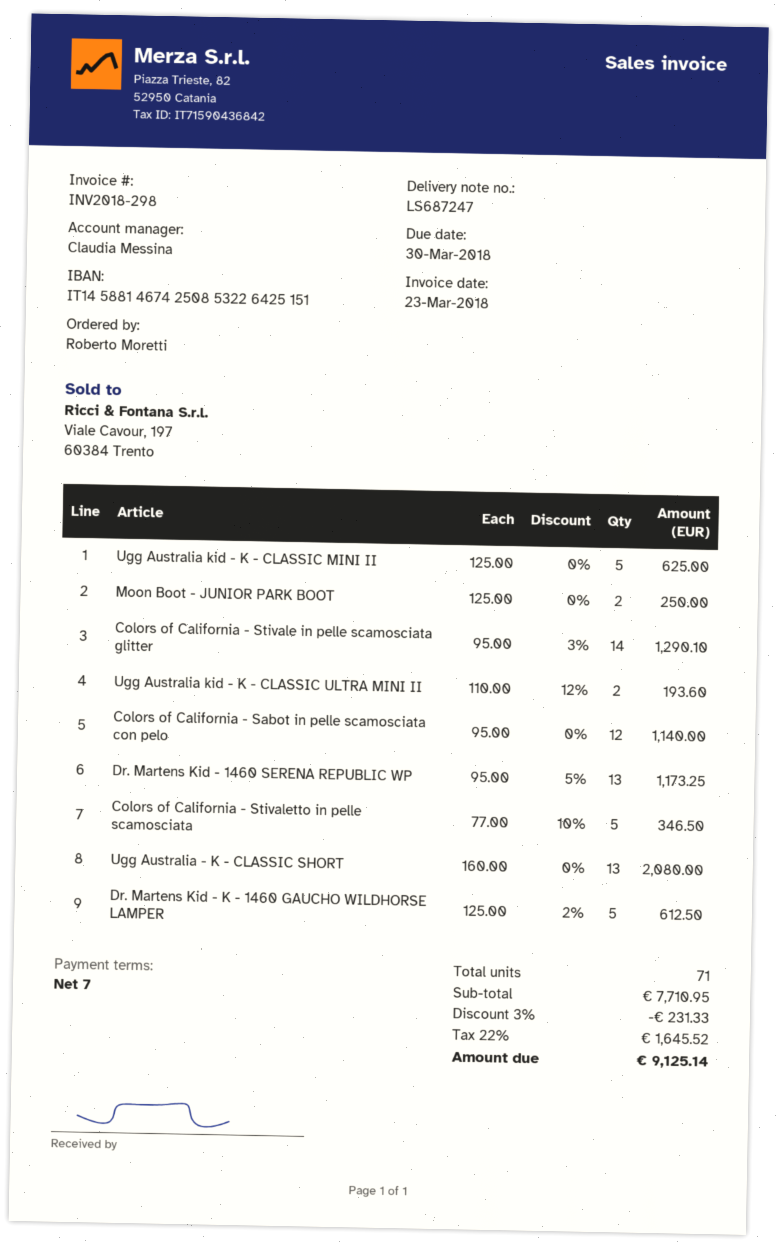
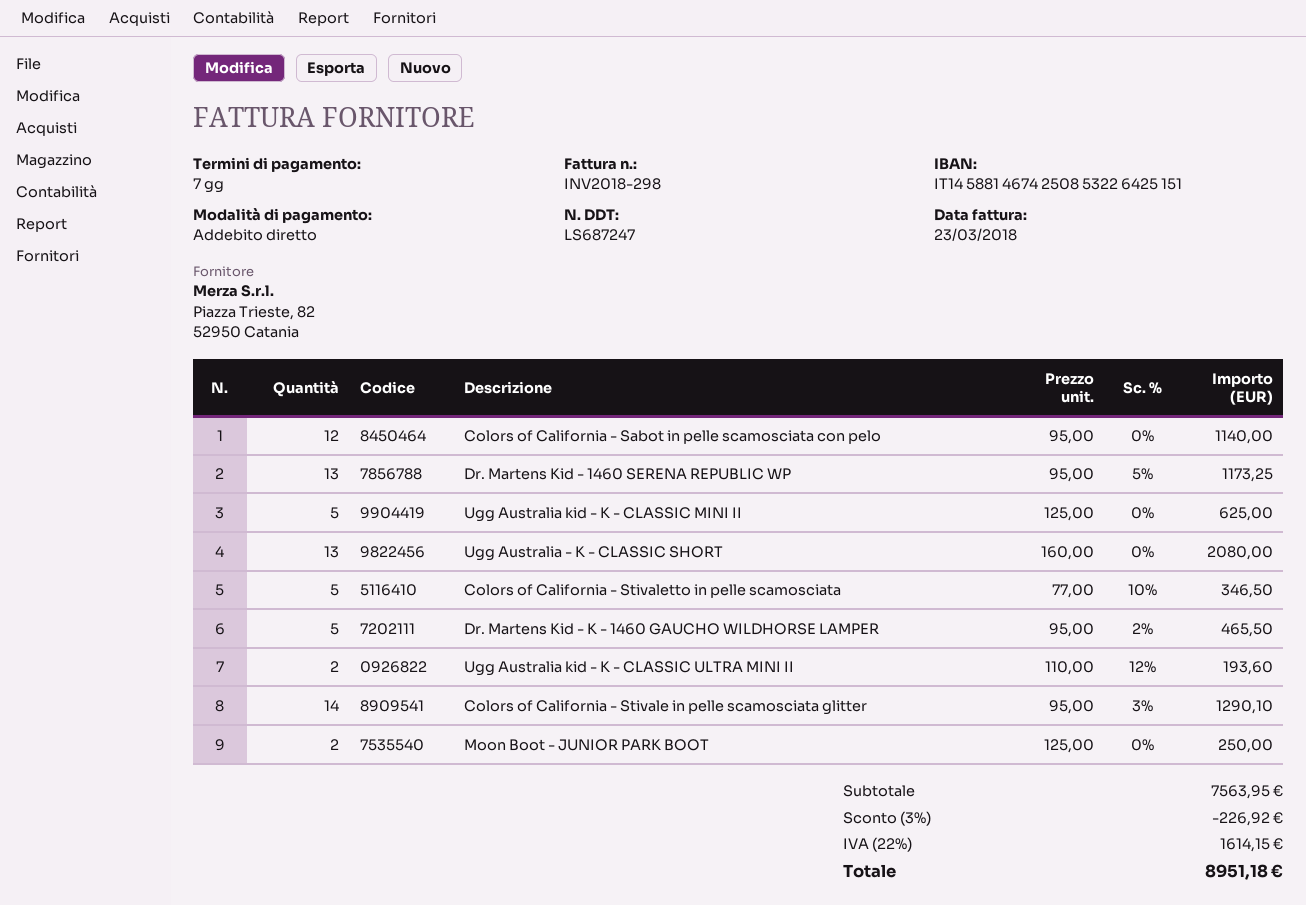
Dr. Martens Kid - K - 1460 GAUCHO WILDHORSE LAMPER: 5 x 125.00 - 2% = 612.50 -> 5 x 95.00 - 2% = 465.50
subtotal: 7710.95 -> 7563.95
discount: 3% = 231.33 -> 3% = 226.92
tax: 22% = 1645.52 -> 22% = 1614.15
total: 9125.14 -> 8951.18

